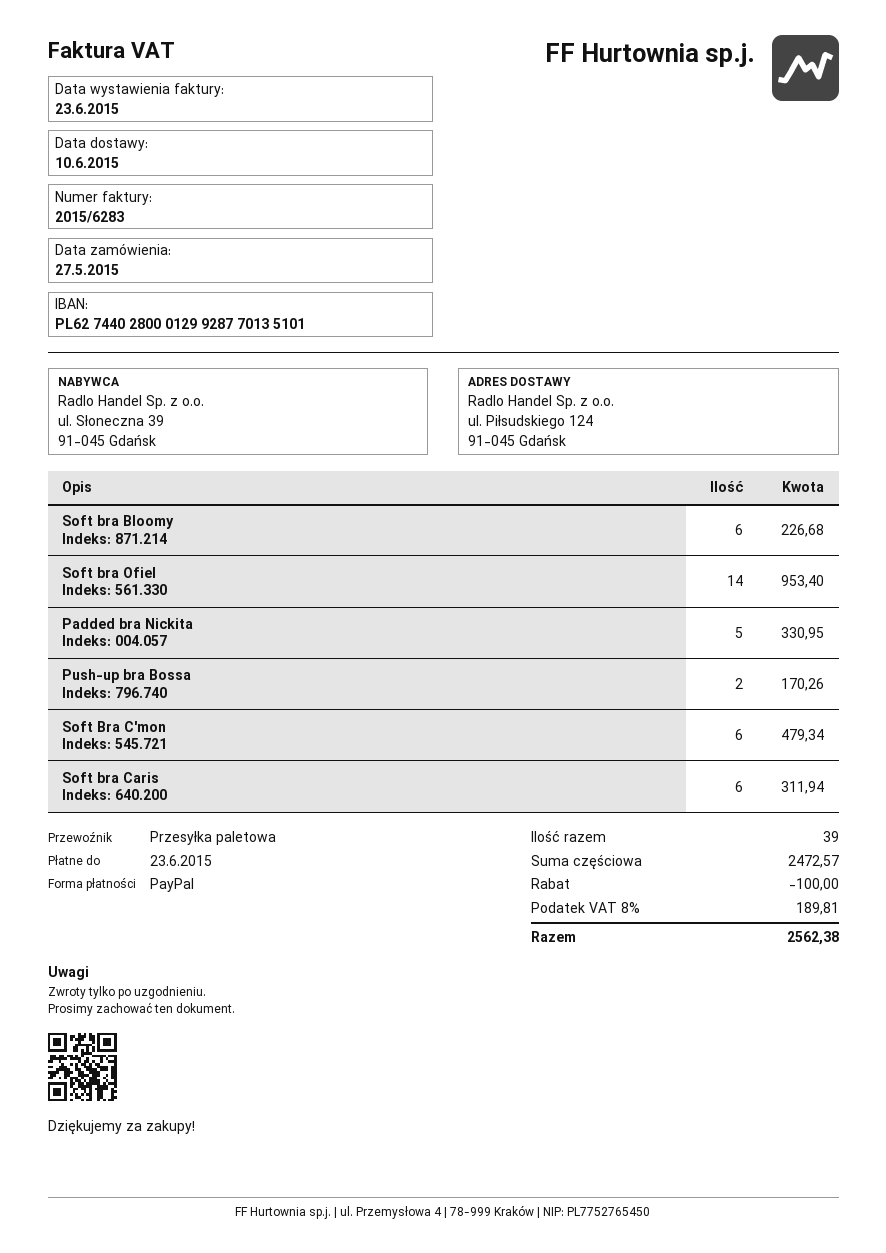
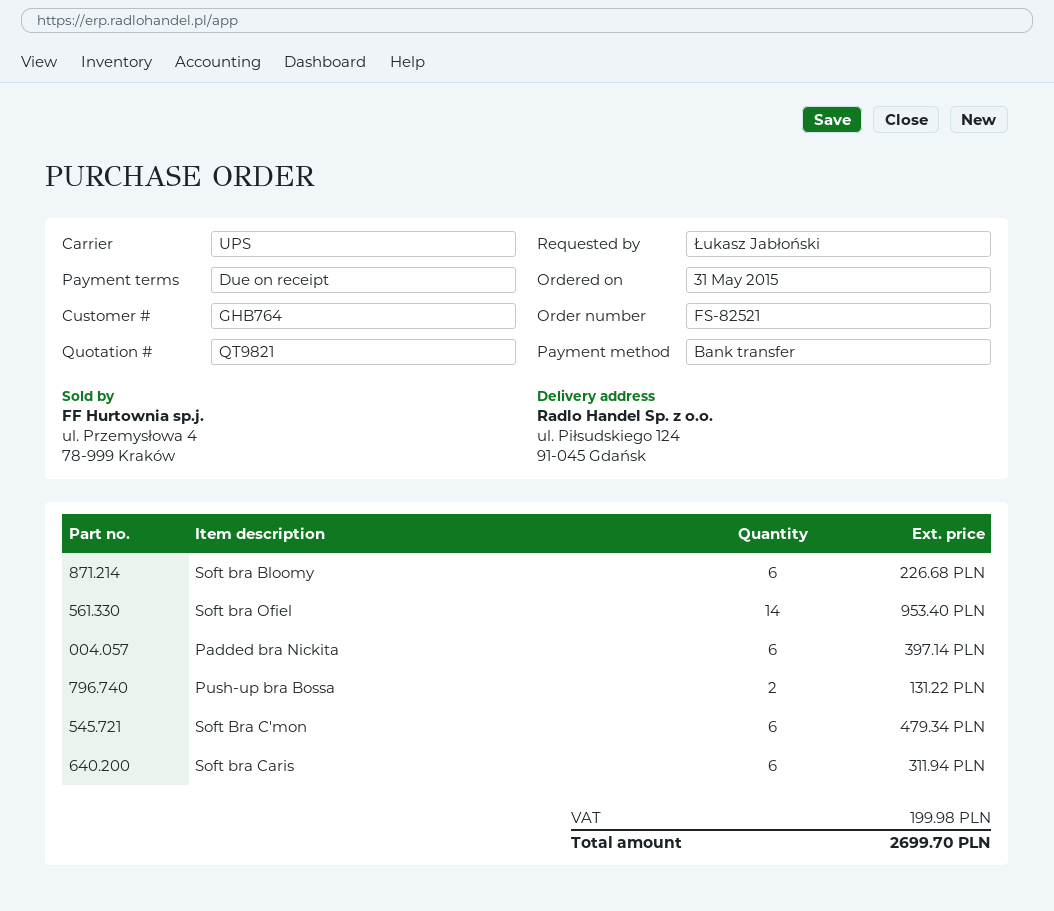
order date: 2015-05-27 -> 2015-05-31
payment method: PayPal -> bank transfer
shipping method: pallet freight -> UPS
Padded bra Nickita: 5 for 330.95 -> 6 for 397.14
Push-up bra Bossa: 2 for 170.26 -> 2 for 131.22
discount: 100.00 -> none
tax: 189.81 -> 199.98
total: 2562.38 -> 2699.70

